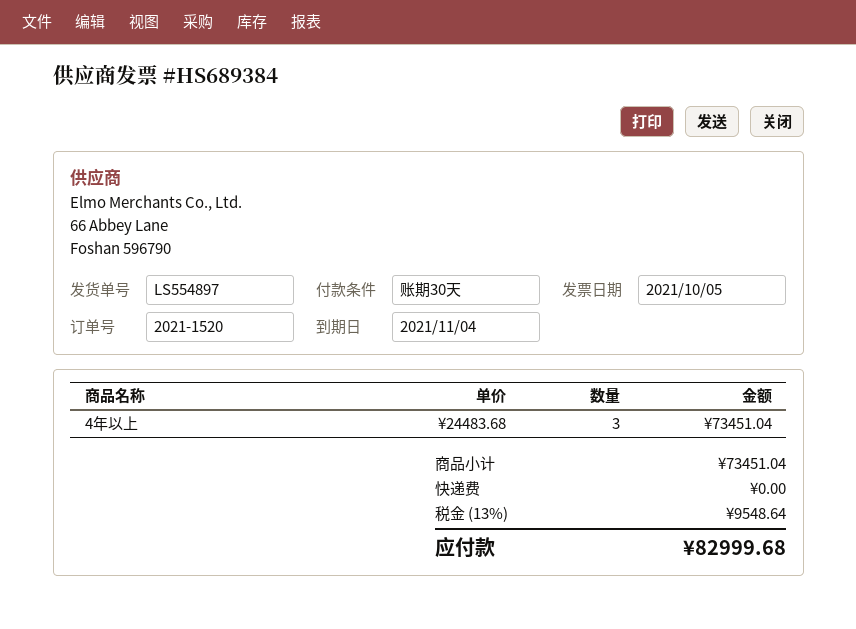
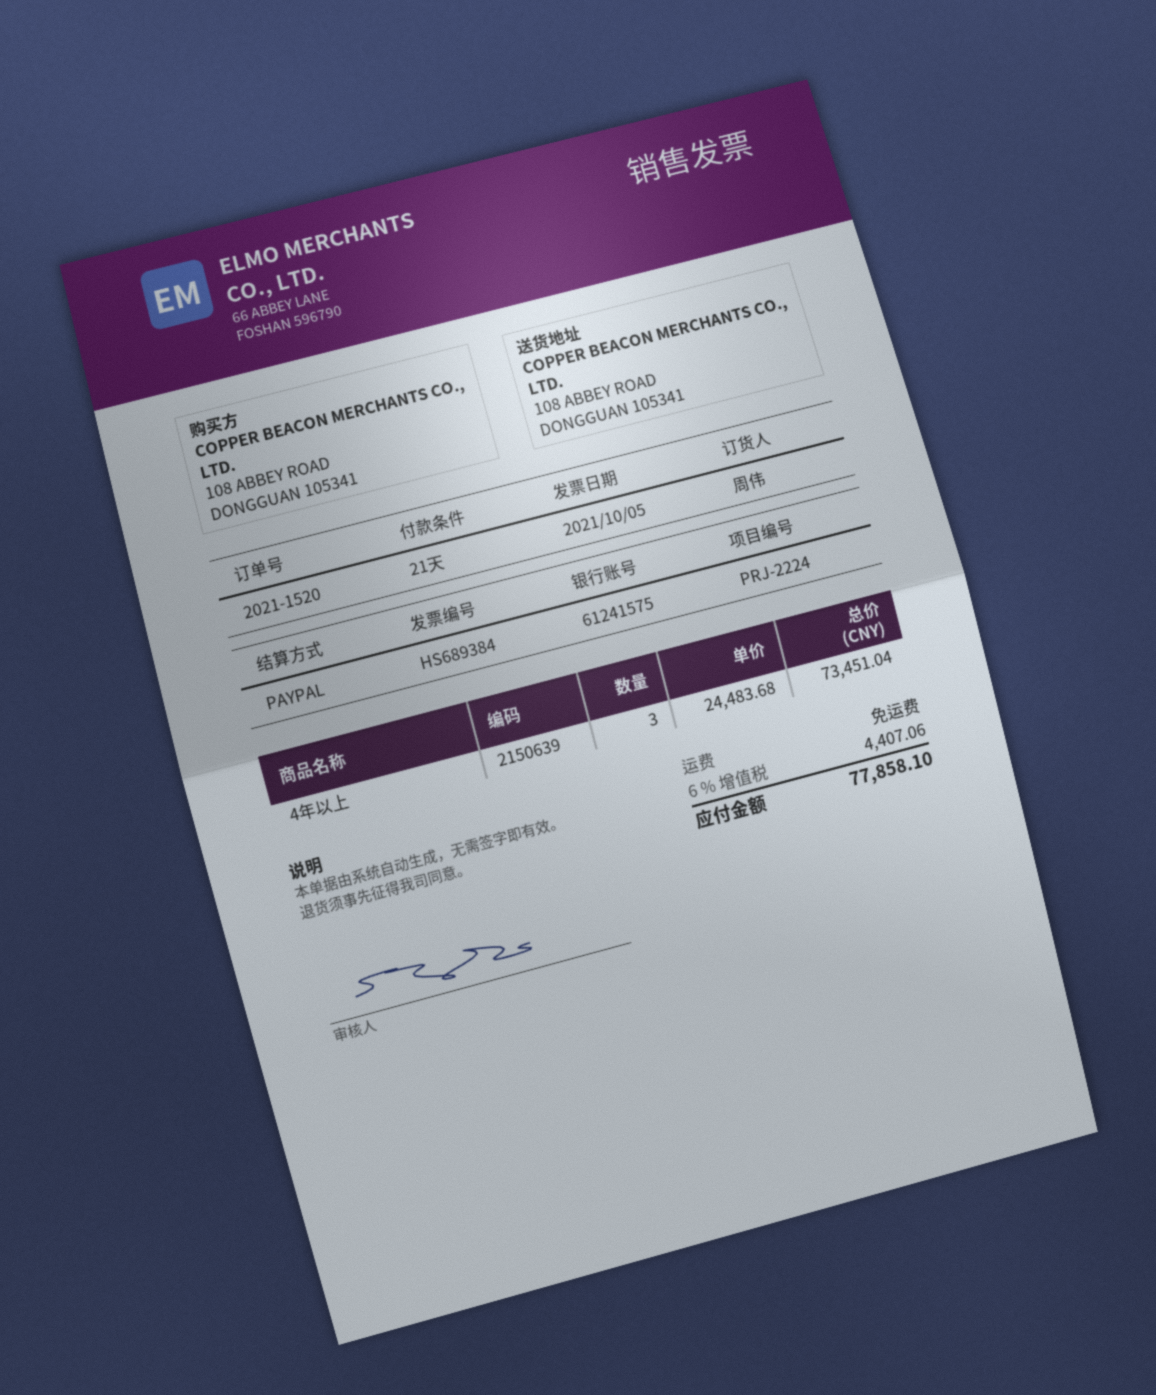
payment terms: 30 days -> 21 days
tax: 13% = 9548.64 -> 6% = 4407.06
total: 82999.68 -> 77858.10

